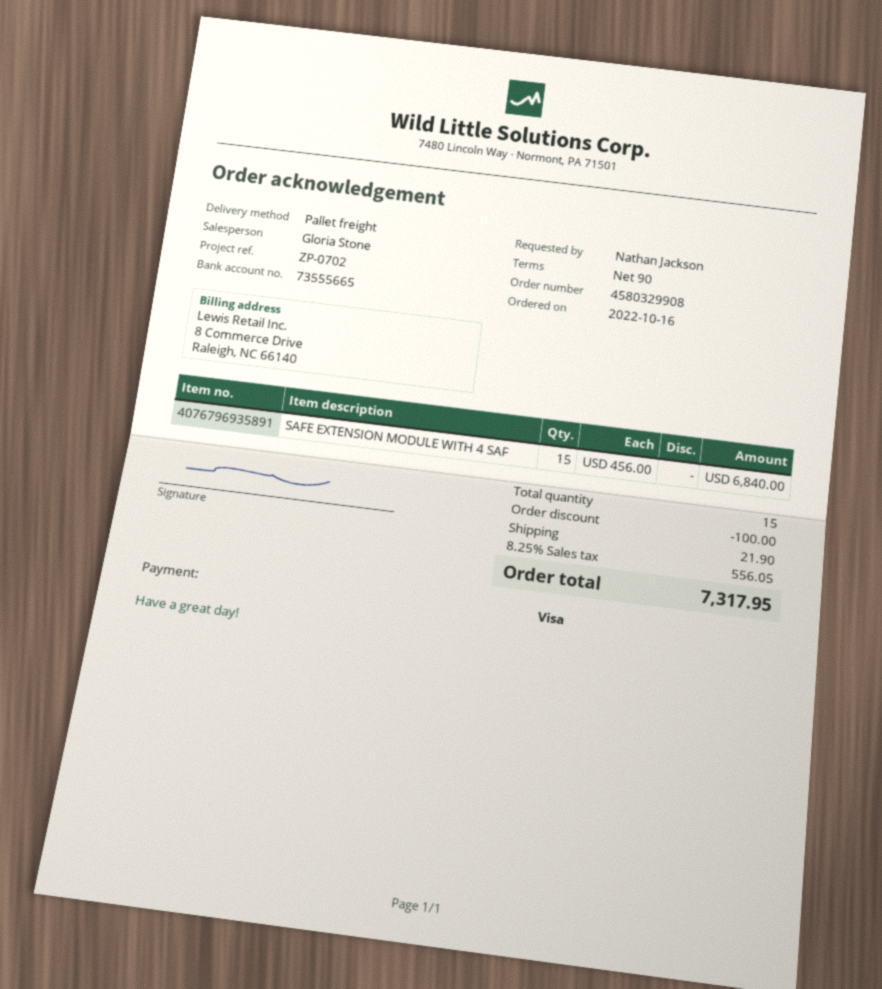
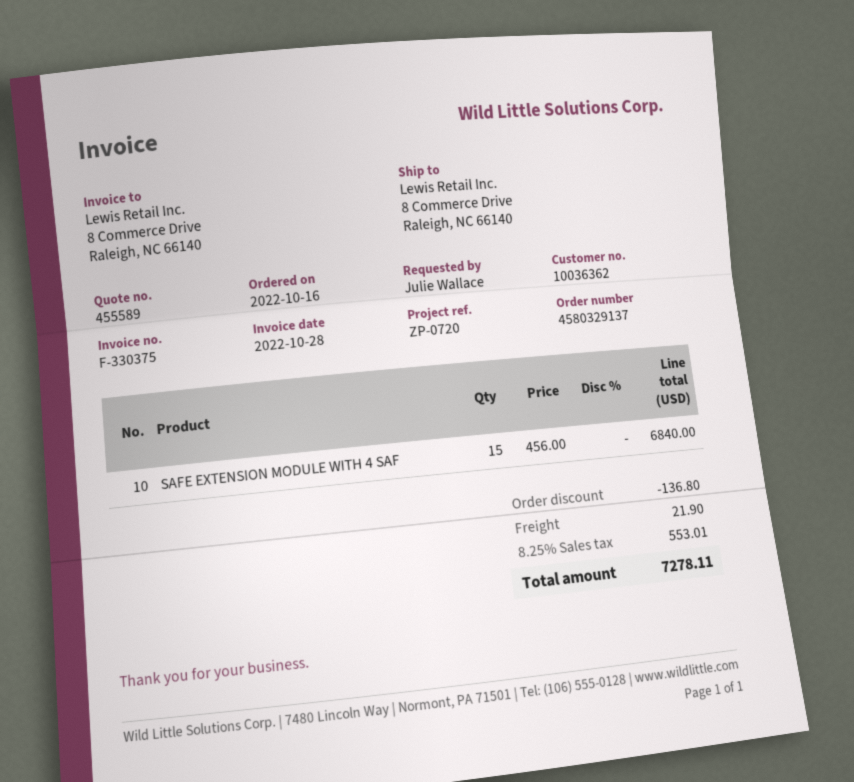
order number: 4580329908 -> 4580329137
reference: ZP-0702 -> ZP-0720
ordered by: Nathan Jackson -> Julie Wallace
discount: 100.00 -> 136.80
tax: 8.25% = 556.05 -> 8.25% = 553.01
total: 7317.95 -> 7278.11

